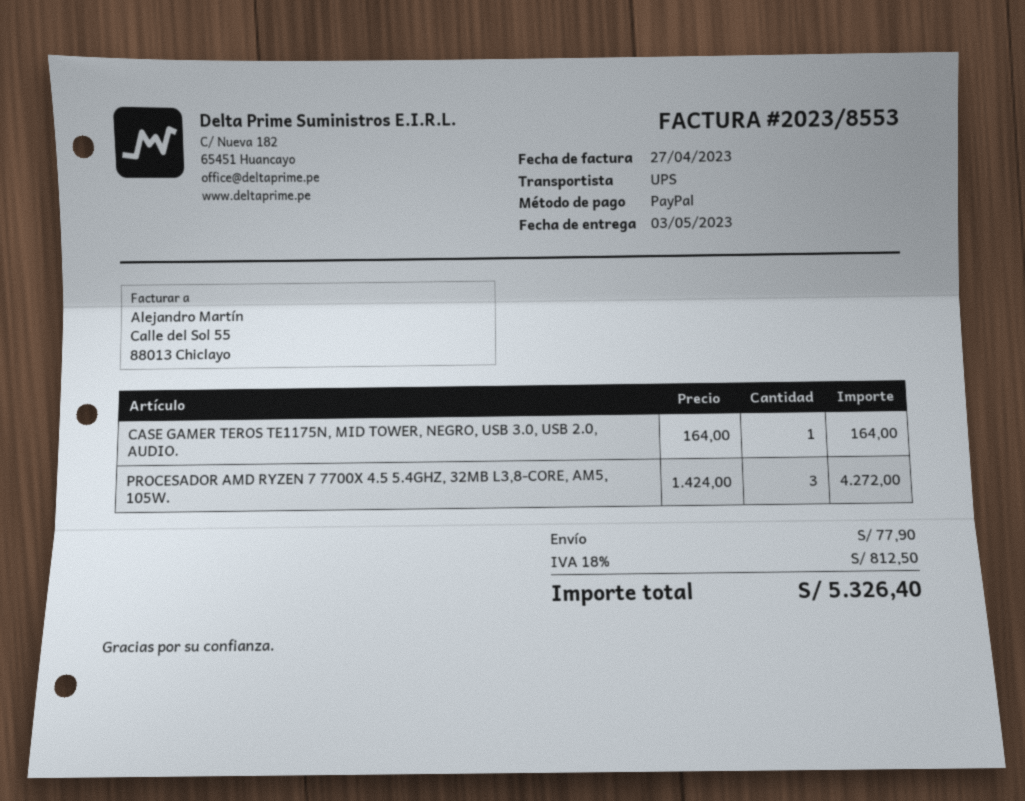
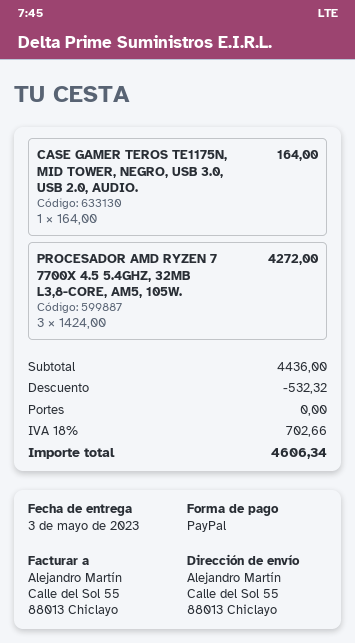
discount: none -> 532.32
shipping: 77.90 -> 0.00
tax: 18% = 812.50 -> 18% = 702.66
total: 5326.40 -> 4606.34

